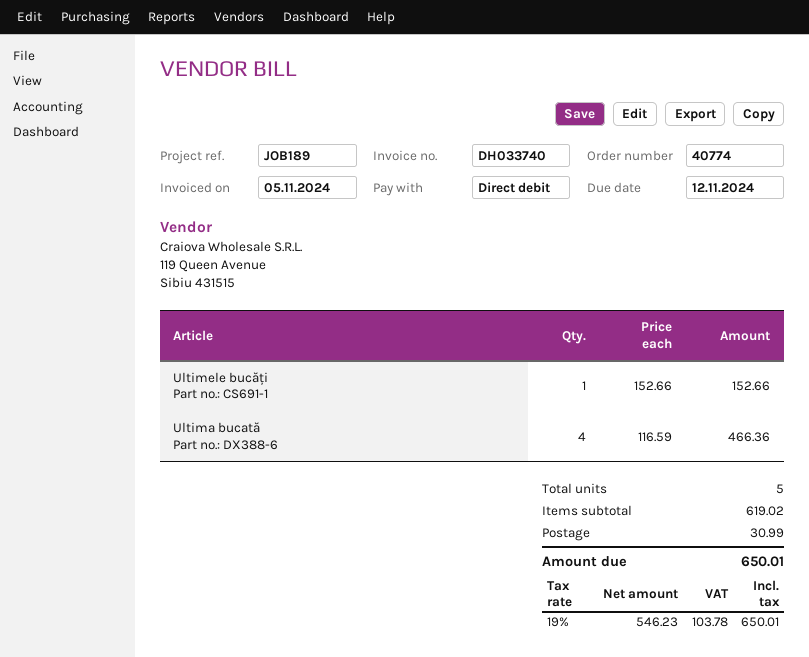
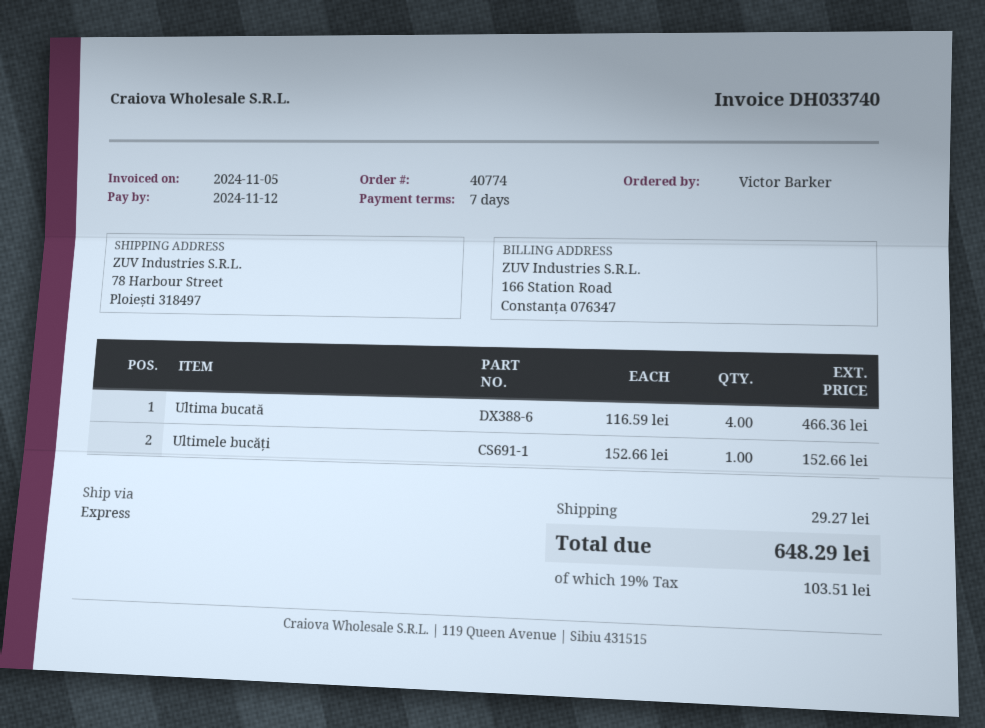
shipping: 30.99 -> 29.27
tax: 19% = 103.78 -> 19% = 103.51
total: 650.01 -> 648.29

